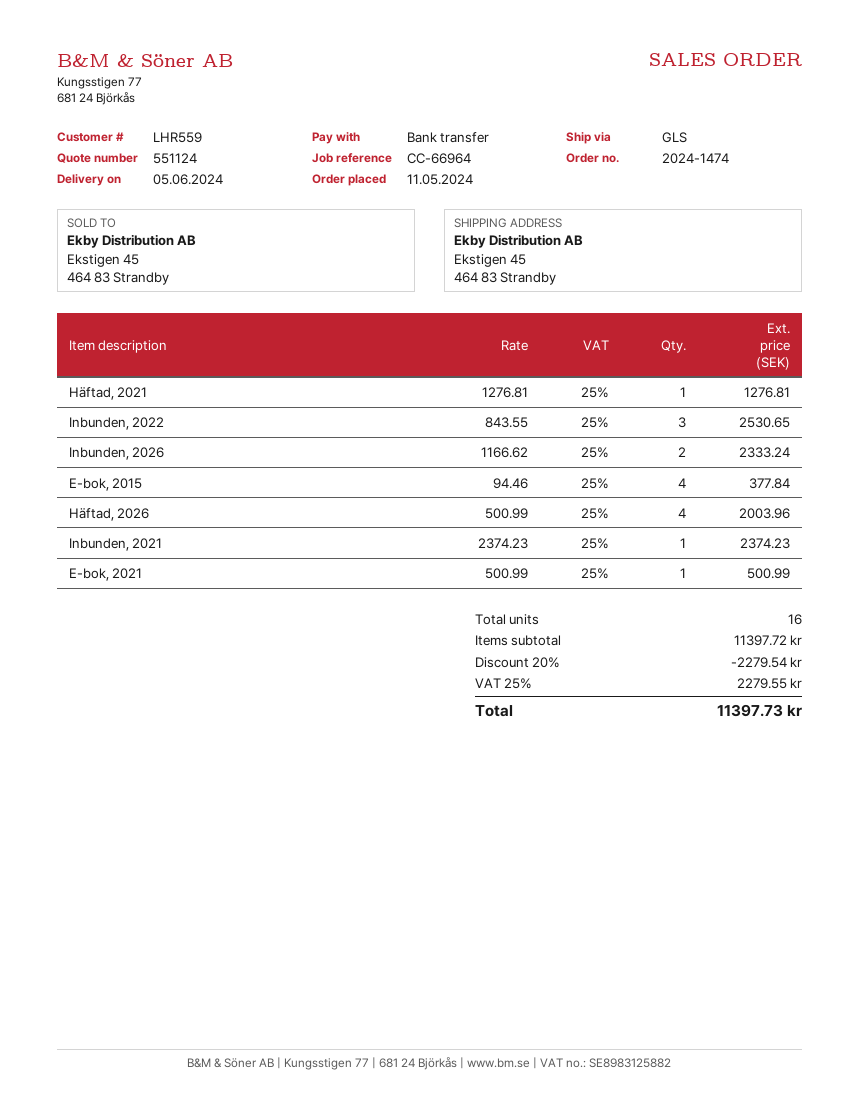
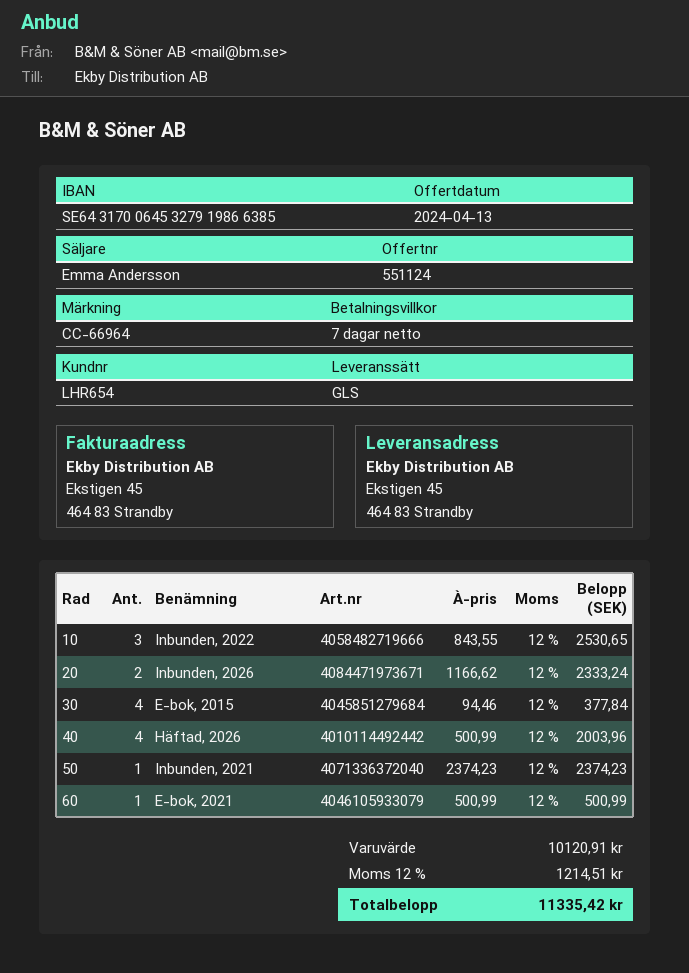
customer number: LHR559 -> LHR654
Häftad, 2021: 1 x 1276.81 = 1276.81 -> none
subtotal: 11397.72 -> 10120.91
discount: 20% = 2279.54 -> none
tax: 25% = 2279.55 -> 12% = 1214.51
total: 11397.73 -> 11335.42

